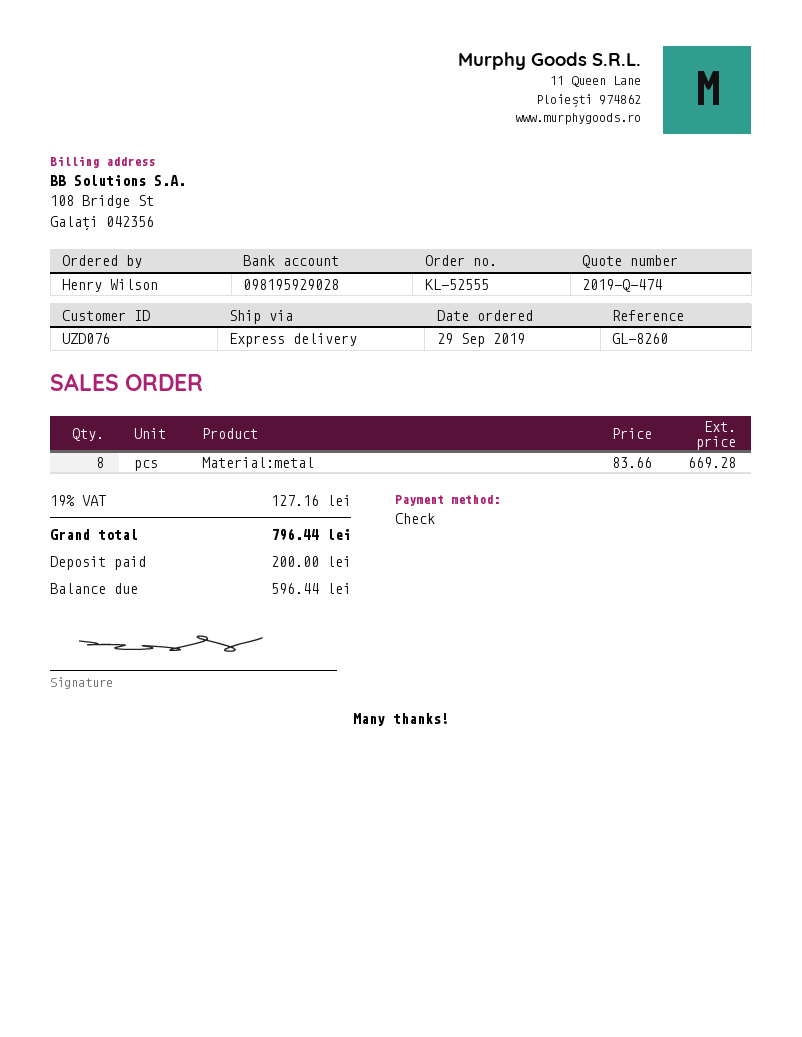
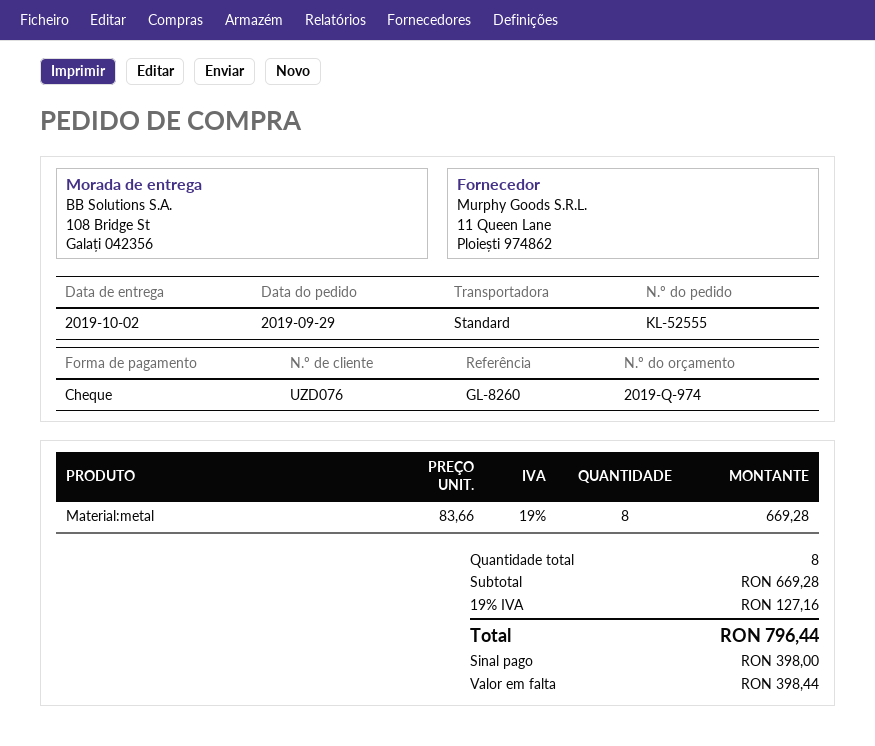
quote number: 2019-Q-474 -> 2019-Q-974
shipping method: express -> standard
deposit: 200.00 -> 398.00
balance: 596.44 -> 398.44

